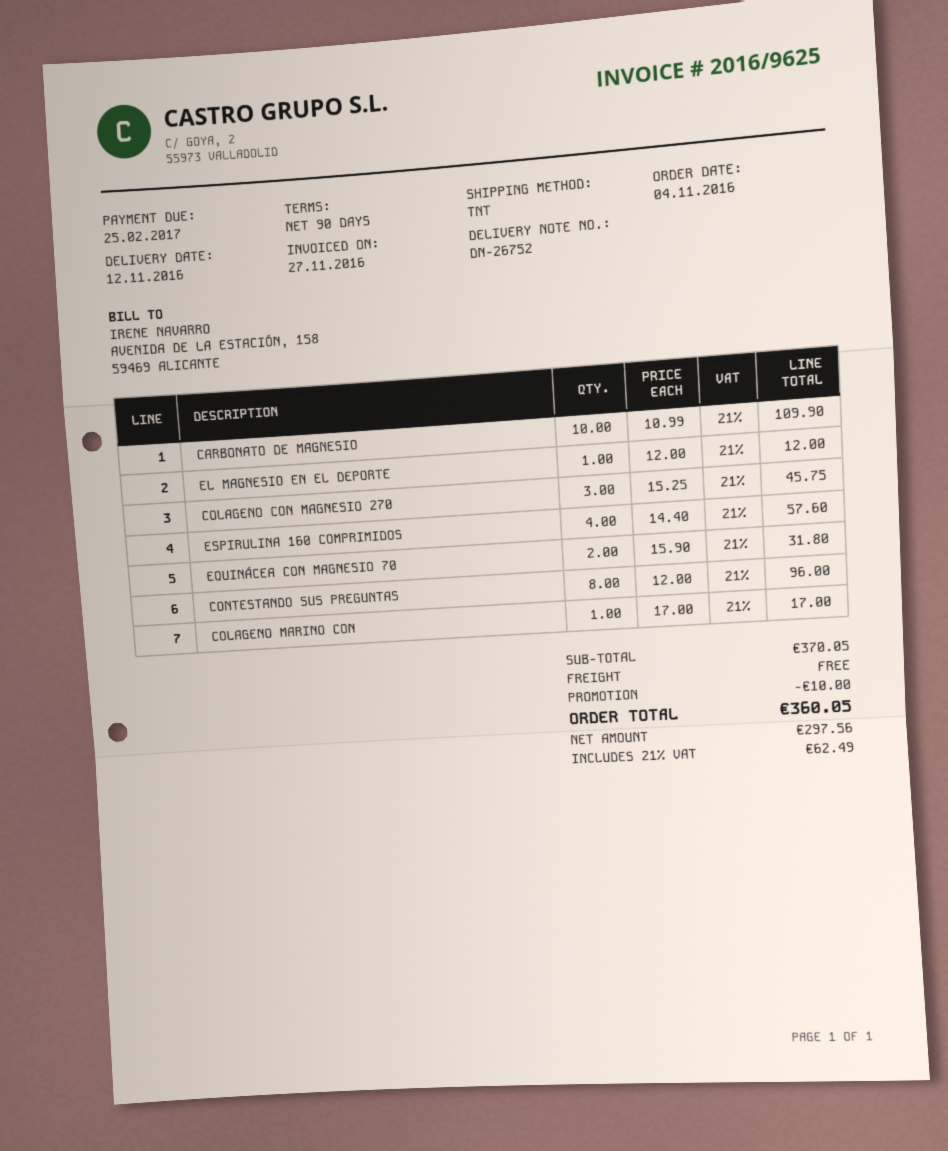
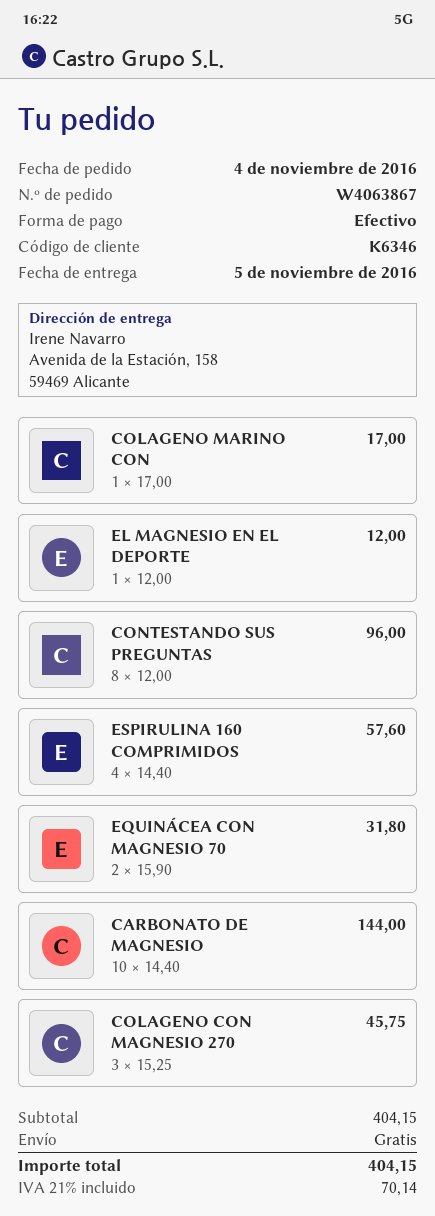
delivery date: 2016-11-12 -> 2016-11-05
CARBONATO DE MAGNESIO: 10 x 10.99 = 109.90 -> 10 x 14.40 = 144.00
subtotal: 370.05 -> 404.15
discount: 10.00 -> none
tax: 21% = 62.49 -> 21% = 70.14
total: 360.05 -> 404.15

